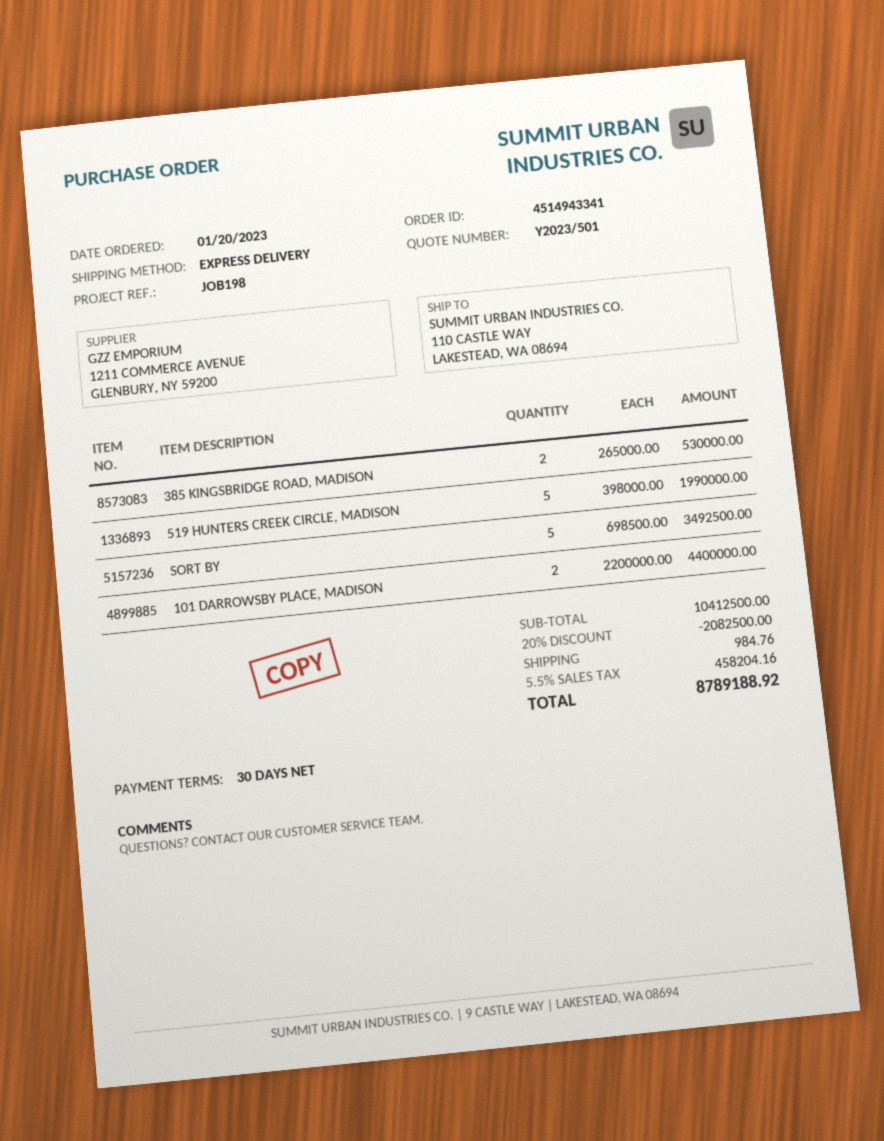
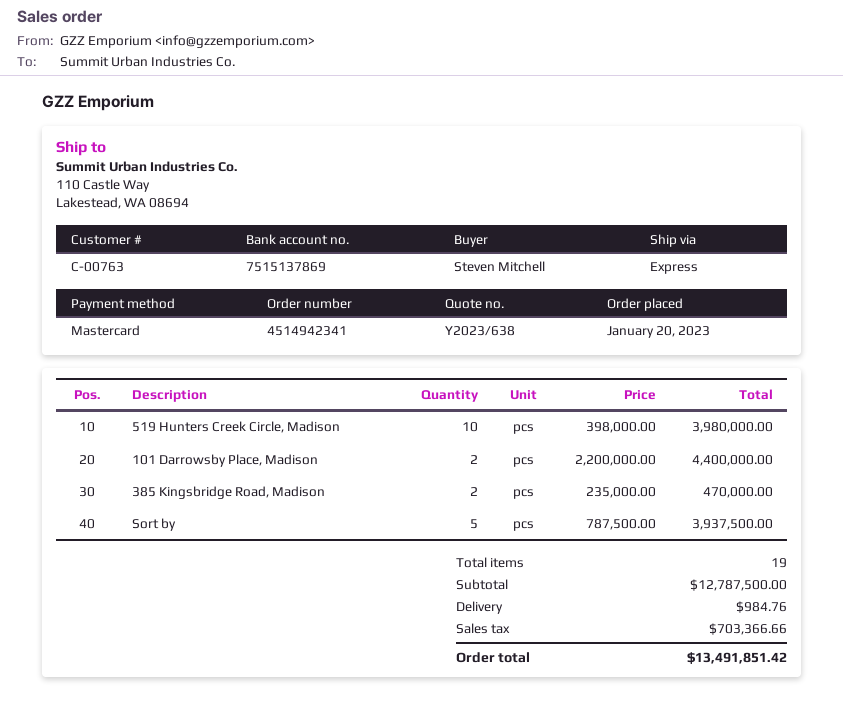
quote number: Y2023/501 -> Y2023/638
order number: 4514943341 -> 4514942341
385 KINGSBRIDGE ROAD, MADISON: 2 x 265000.00 = 530000.00 -> 2 x 235000.00 = 470000.00
519 HUNTERS CREEK CIRCLE, MADISON: 5 x 398000.00 = 1990000.00 -> 10 x 398000.00 = 3980000.00
SORT BY: 5 x 698500.00 = 3492500.00 -> 5 x 787500.00 = 3937500.00
subtotal: 10412500.00 -> 12787500.00
discount: 20% = 2082500.00 -> none
tax: 458204.16 -> 703366.66
total: 8789188.92 -> 13491851.42

